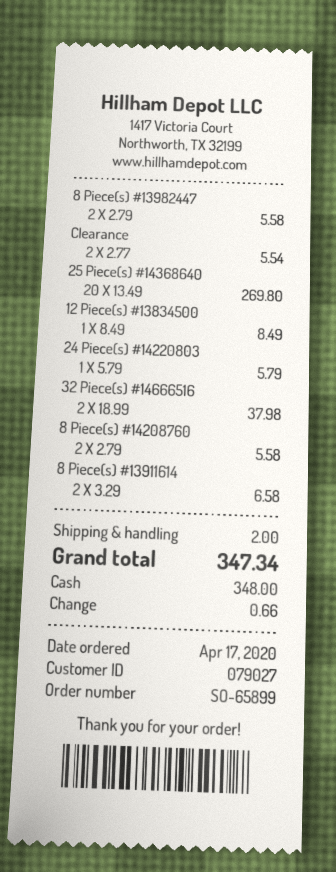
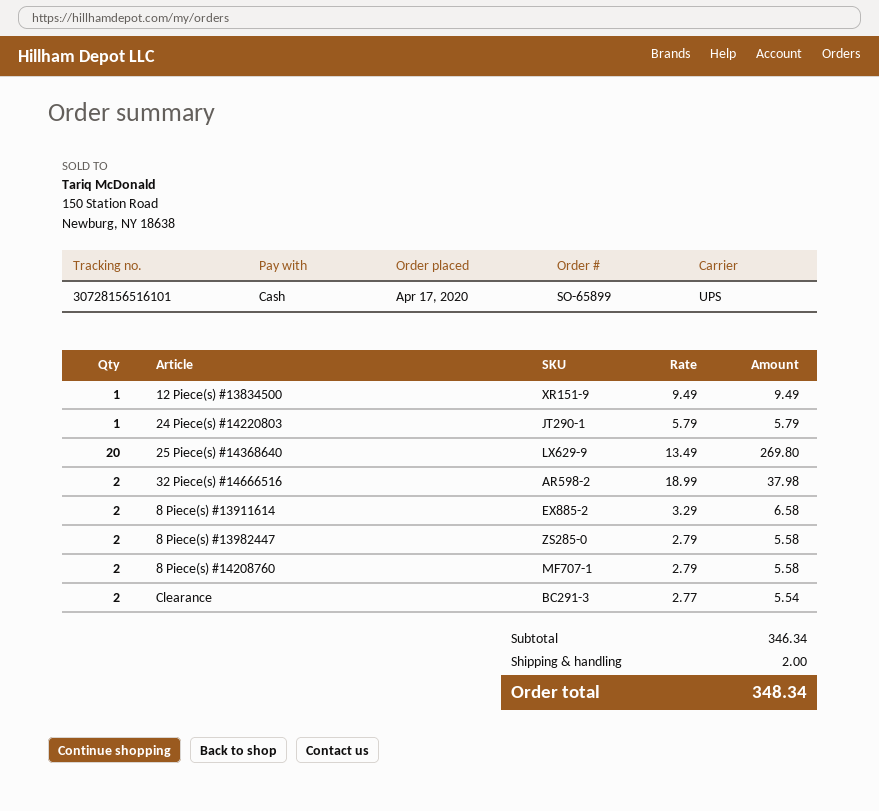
12 Piece(s) #13834500: 1 x 8.49 = 8.49 -> 1 x 9.49 = 9.49
total: 347.34 -> 348.34

